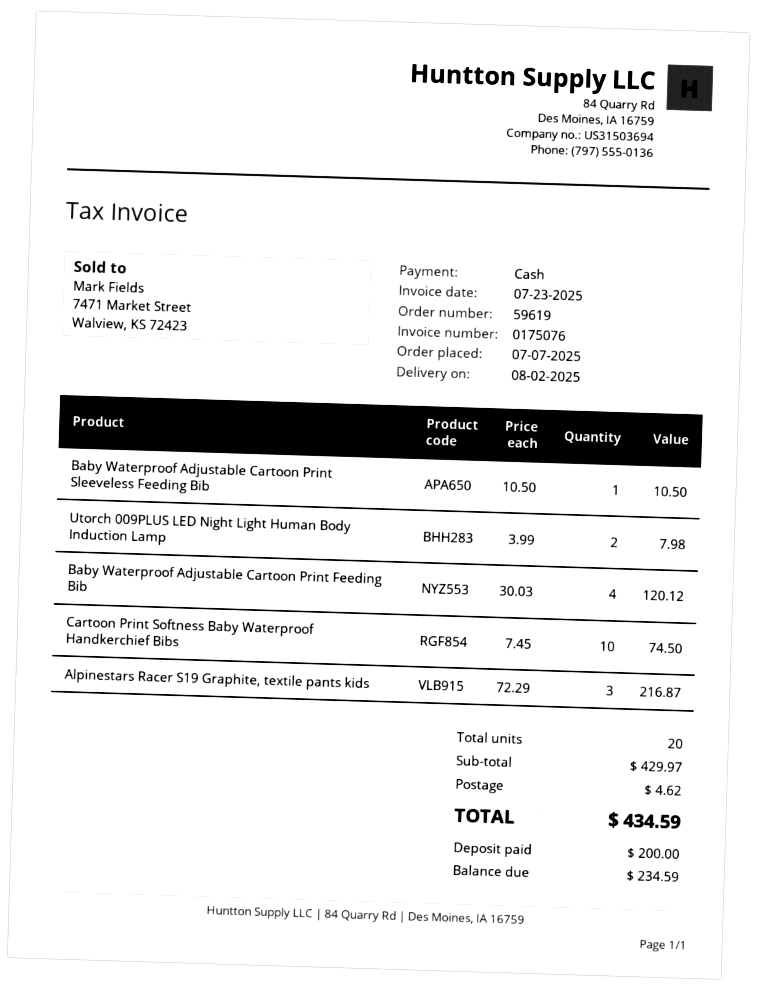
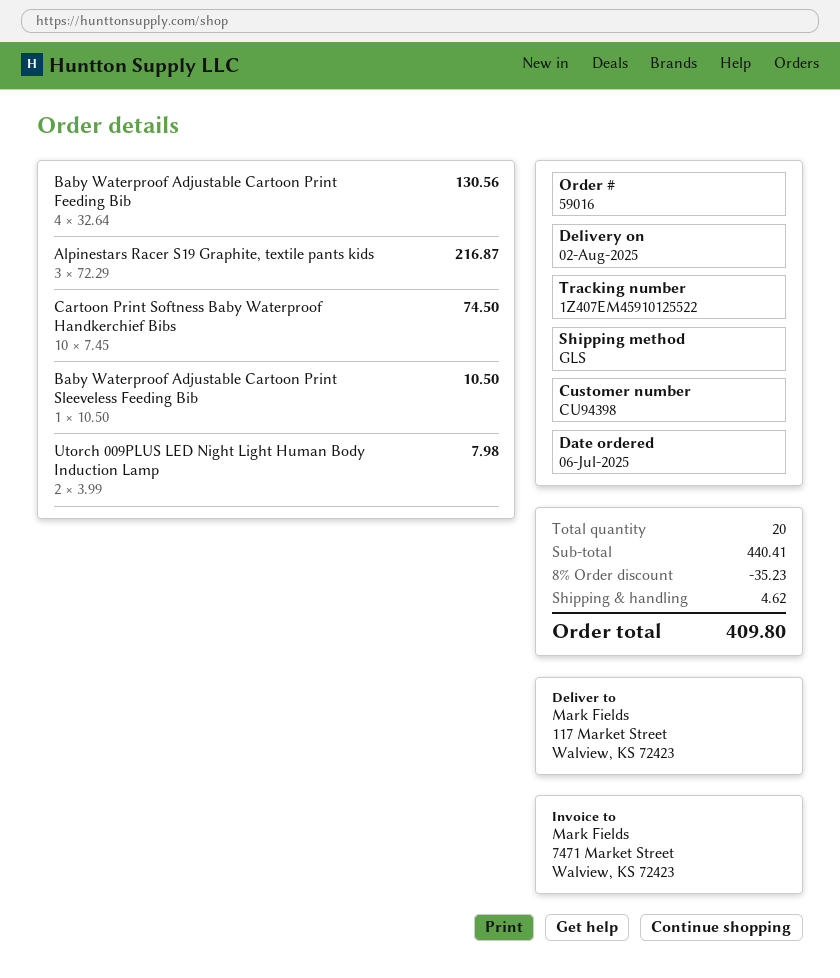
order number: 59619 -> 59016
order date: 2025-07-07 -> 2025-07-06
Baby Waterproof Adjustable Cartoon Print Feeding Bib: 4 x 30.03 = 120.12 -> 4 x 32.64 = 130.56
subtotal: 429.97 -> 440.41
discount: none -> 8% = 35.23
total: 434.59 -> 409.80

